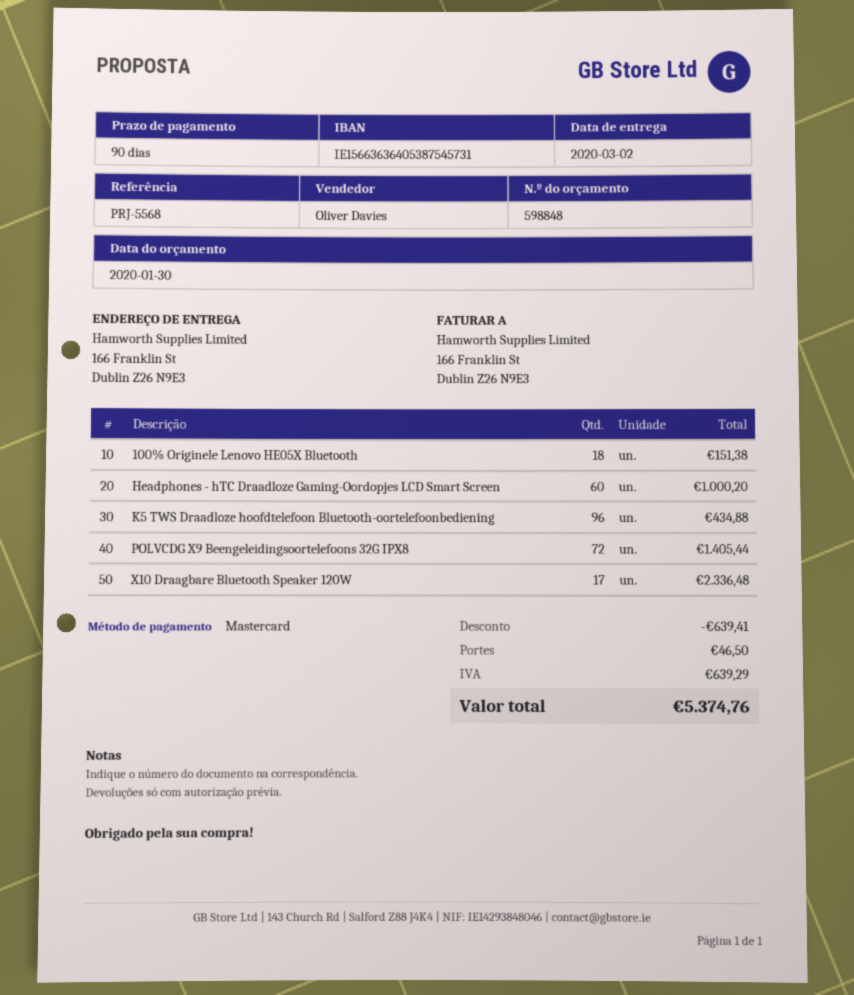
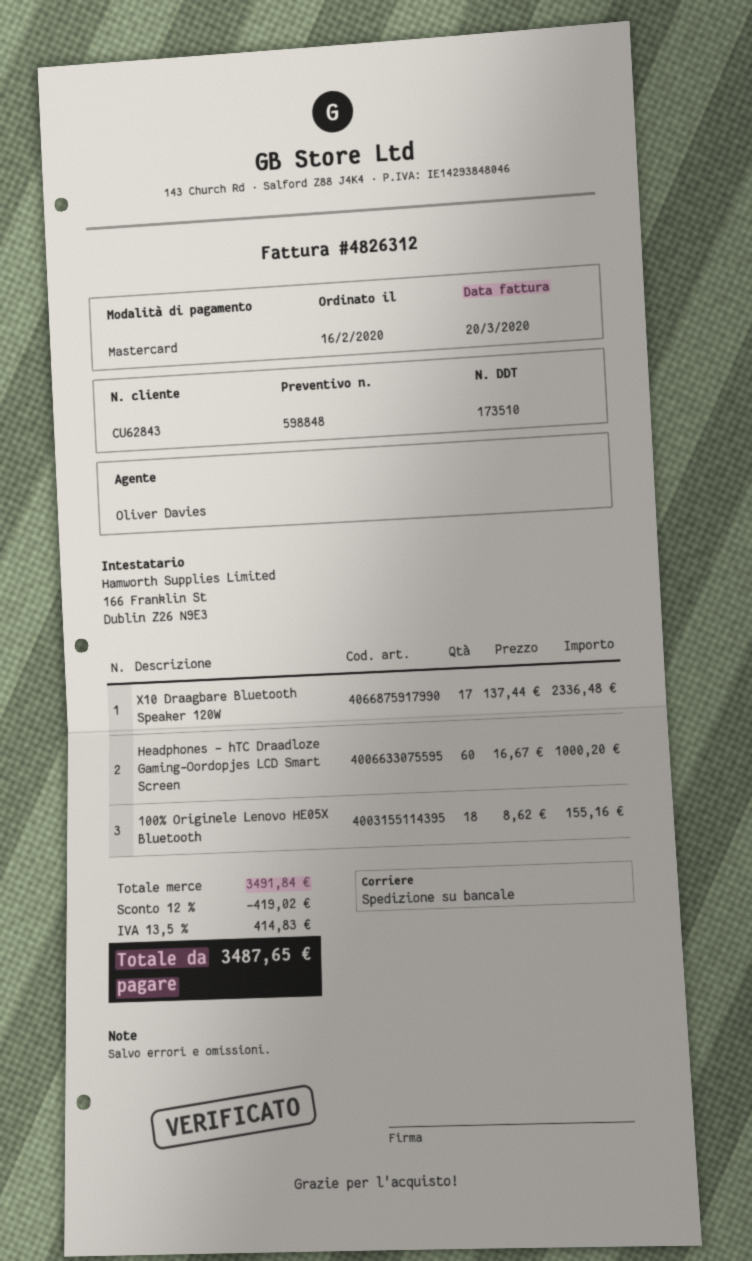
100% Originele Lenovo HE05X Bluetooth: 18 for 151.38 -> 18 for 155.16
K5 TWS Draadloze hoofdtelefoon Bluetooth-oortelefoonbediening: 96 for 434.88 -> none
POLVCDG X9 Beengeleidingsoortelefoons 32G IPX8: 72 for 1405.44 -> none
discount: 639.41 -> 419.02
shipping: 46.50 -> none
tax: 639.29 -> 414.83
total: 5374.76 -> 3487.65

